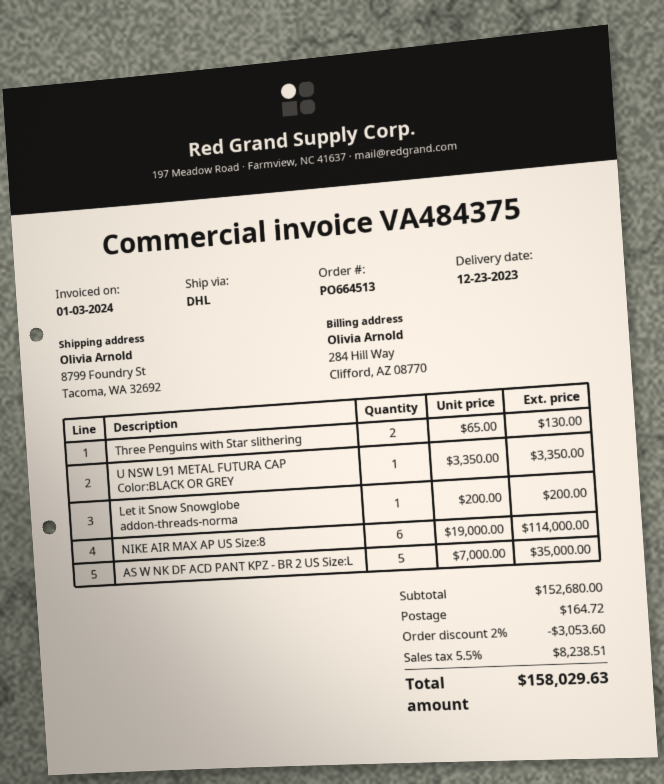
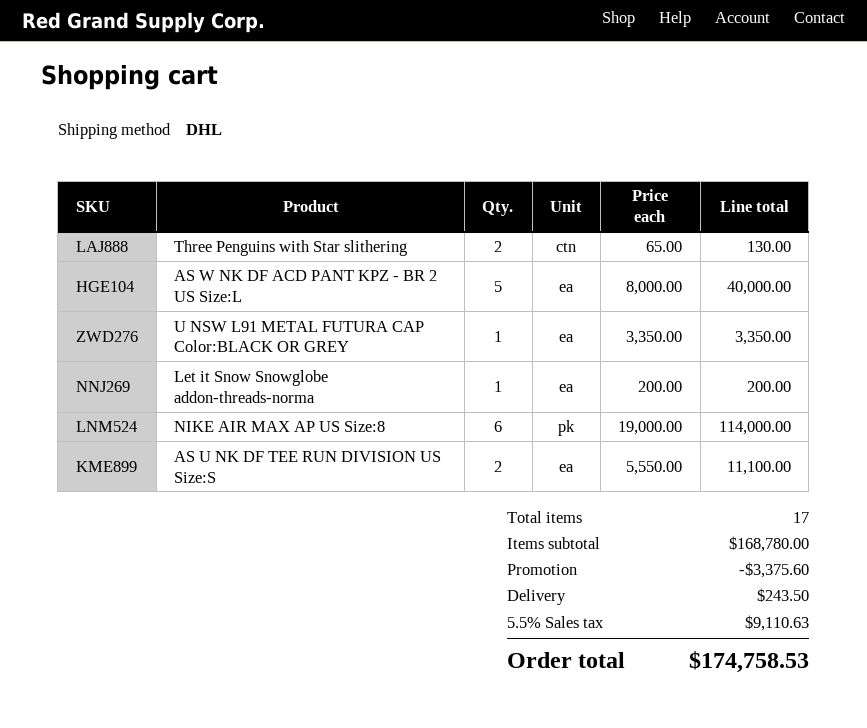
AS W NK DF ACD PANT KPZ - BR 2 US Size:L: 5 x 7000.00 = 35000.00 -> 5 x 8000.00 = 40000.00
AS U NK DF TEE RUN DIVISION US Size:S: none -> 2 x 5550.00 = 11100.00
subtotal: 152680.00 -> 168780.00
discount: 3053.60 -> 3375.60
shipping: 164.72 -> 243.50
tax: 5.5% = 8238.51 -> 5.5% = 9110.63
total: 158029.63 -> 174758.53

